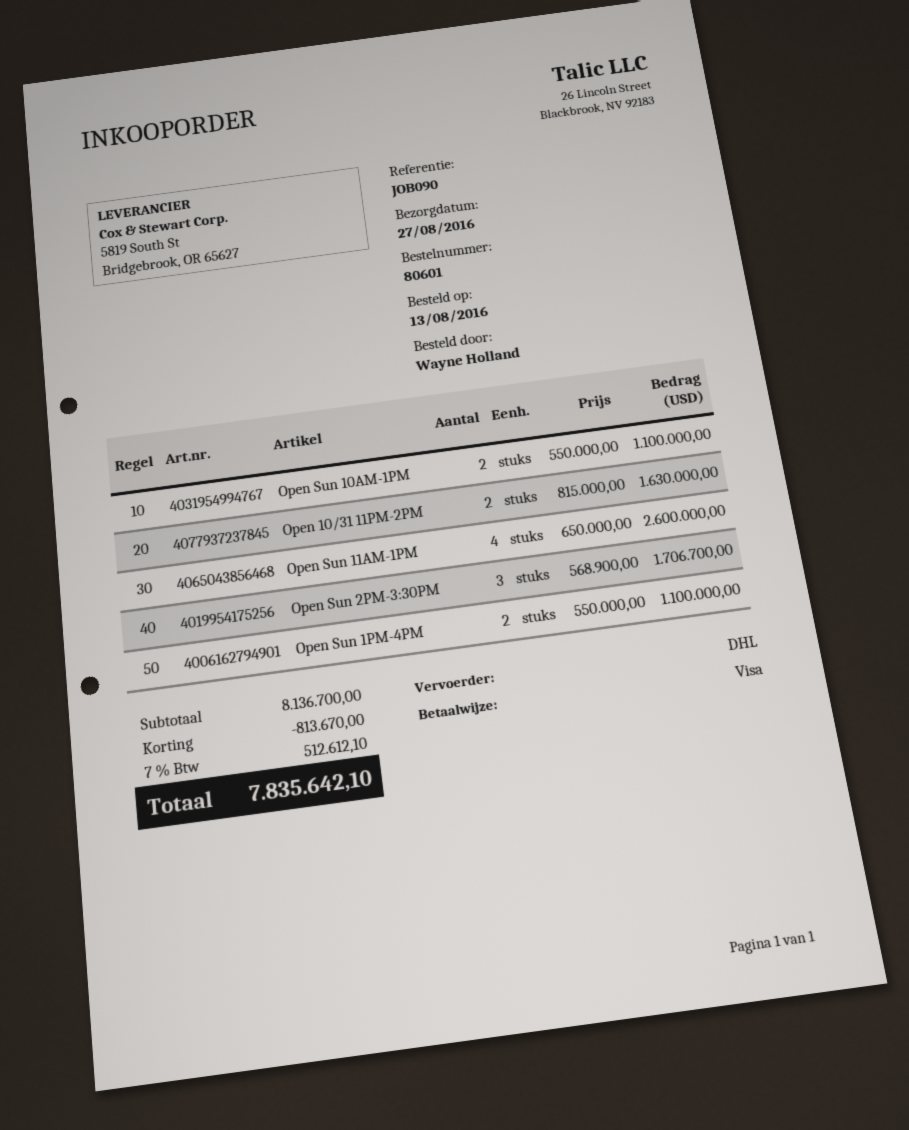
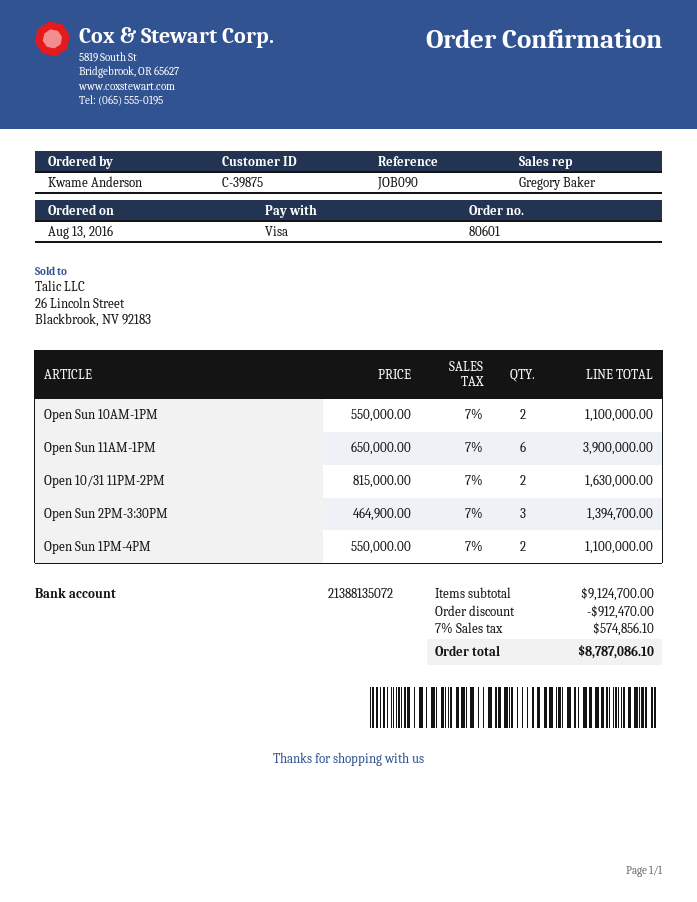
ordered by: Wayne Holland -> Kwame Anderson
Open Sun 11AM-1PM: 4 x 650000.00 = 2600000.00 -> 6 x 650000.00 = 3900000.00
Open Sun 2PM-3:30PM: 3 x 568900.00 = 1706700.00 -> 3 x 464900.00 = 1394700.00
subtotal: 8136700.00 -> 9124700.00
discount: 813670.00 -> 912470.00
tax: 7% = 512612.10 -> 7% = 574856.10
total: 7835642.10 -> 8787086.10

